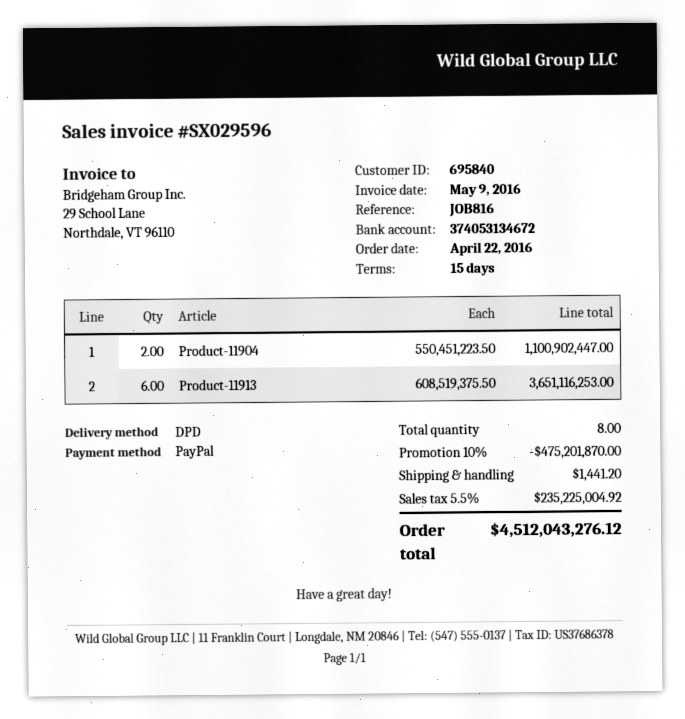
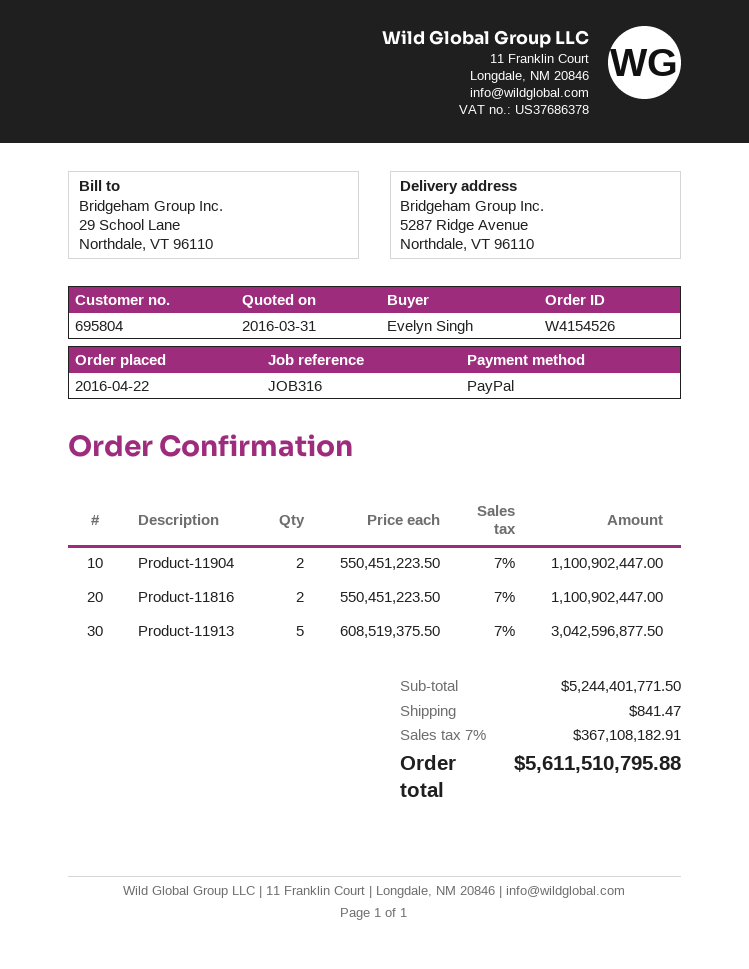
customer number: 695840 -> 695804
reference: JOB816 -> JOB316
Product-11913: 6 x 608519375.50 = 3651116253.00 -> 5 x 608519375.50 = 3042596877.50
Product-11816: none -> 2 x 550451223.50 = 1100902447.00
discount: 10% = 475201870.00 -> none
shipping: 1441.20 -> 841.47
tax: 5.5% = 235225004.92 -> 7% = 367108182.91
total: 4512043276.12 -> 5611510795.88

